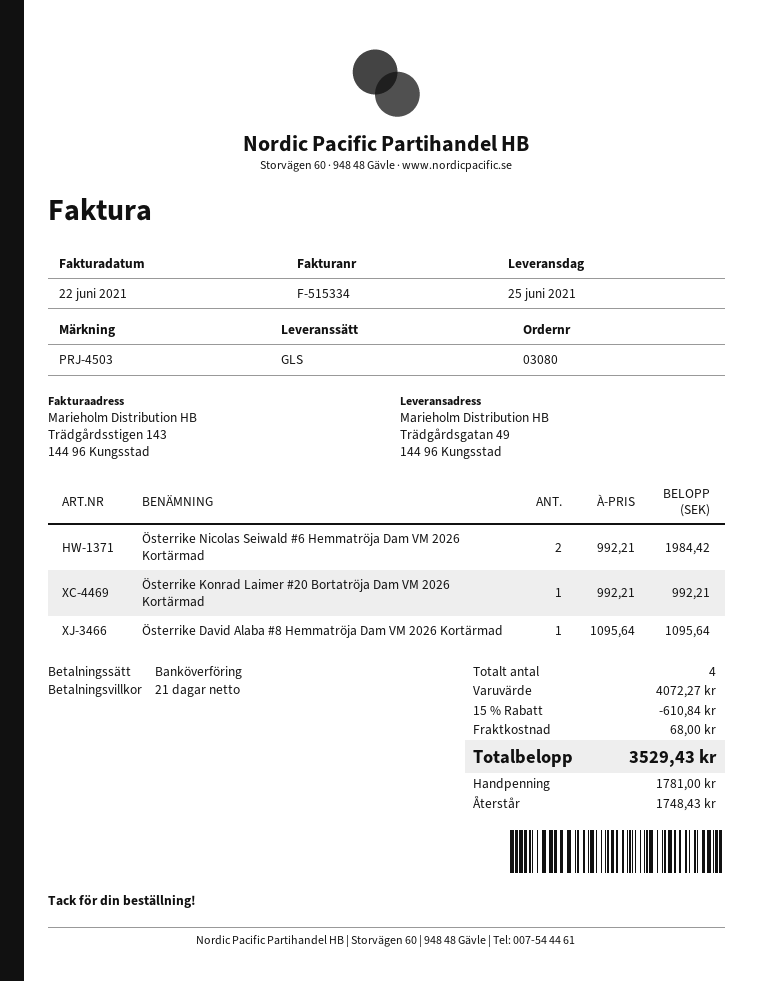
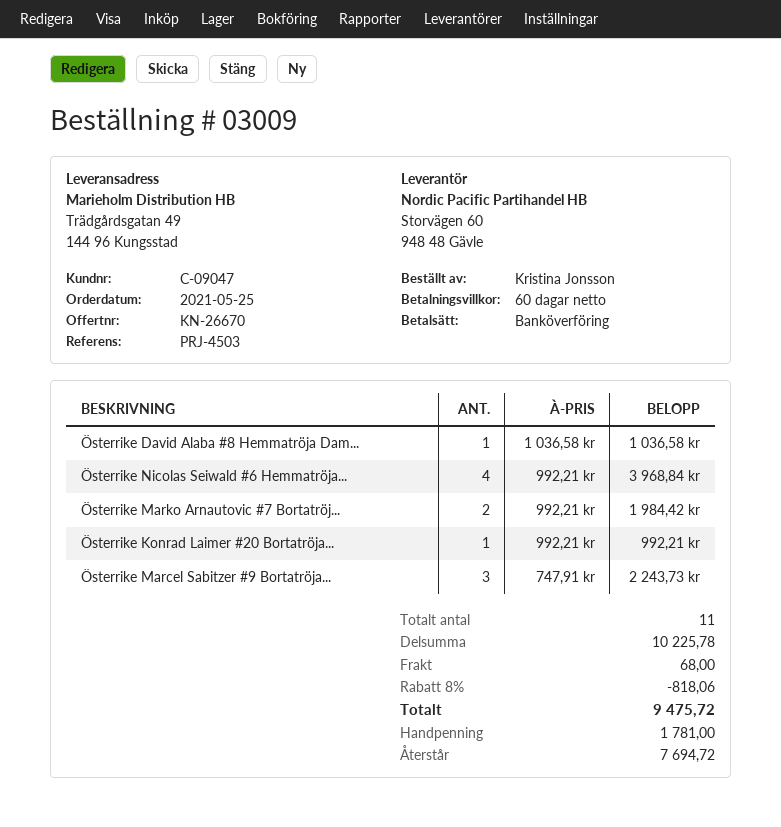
order number: 03080 -> 03009
payment terms: 21 days -> 60 days
Österrike Nicolas Seiwald #6 Hemmatröja Dam VM 2026 Kortärmad: 2 x 992.21 = 1984.42 -> 4 x 992.21 = 3968.84
Österrike David Alaba #8 Hemmatröja Dam VM 2026 Kortärmad: 1 x 1095.64 = 1095.64 -> 1 x 1036.58 = 1036.58
Österrike Marko Arnautovic #7 Bortatröj...: none -> 2 x 992.21 = 1984.42
Österrike Marcel Sabitzer #9 Bortatröja...: none -> 3 x 747.91 = 2243.73
total quantity: 4 -> 11
subtotal: 4072.27 -> 10225.78
discount: 15% = 610.84 -> 8% = 818.06
total: 3529.43 -> 9475.72
balance: 1748.43 -> 7694.72

